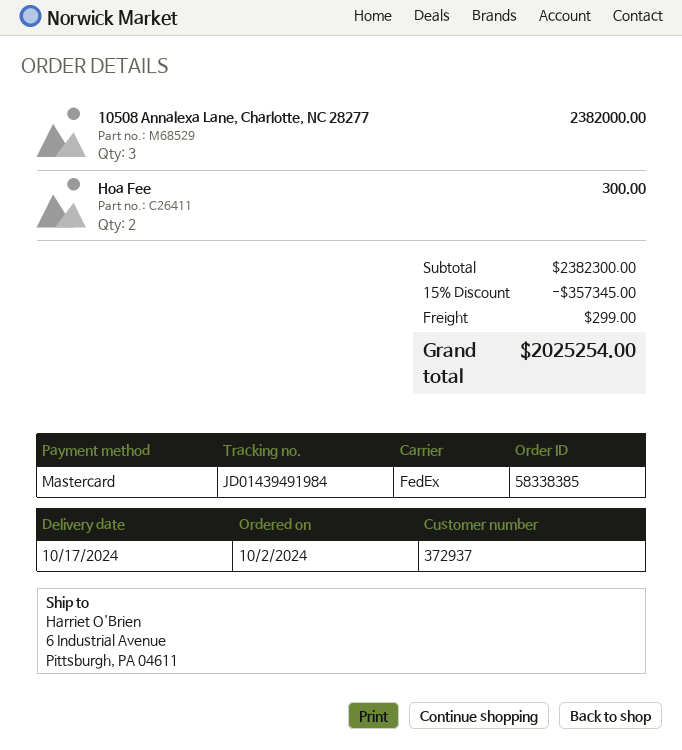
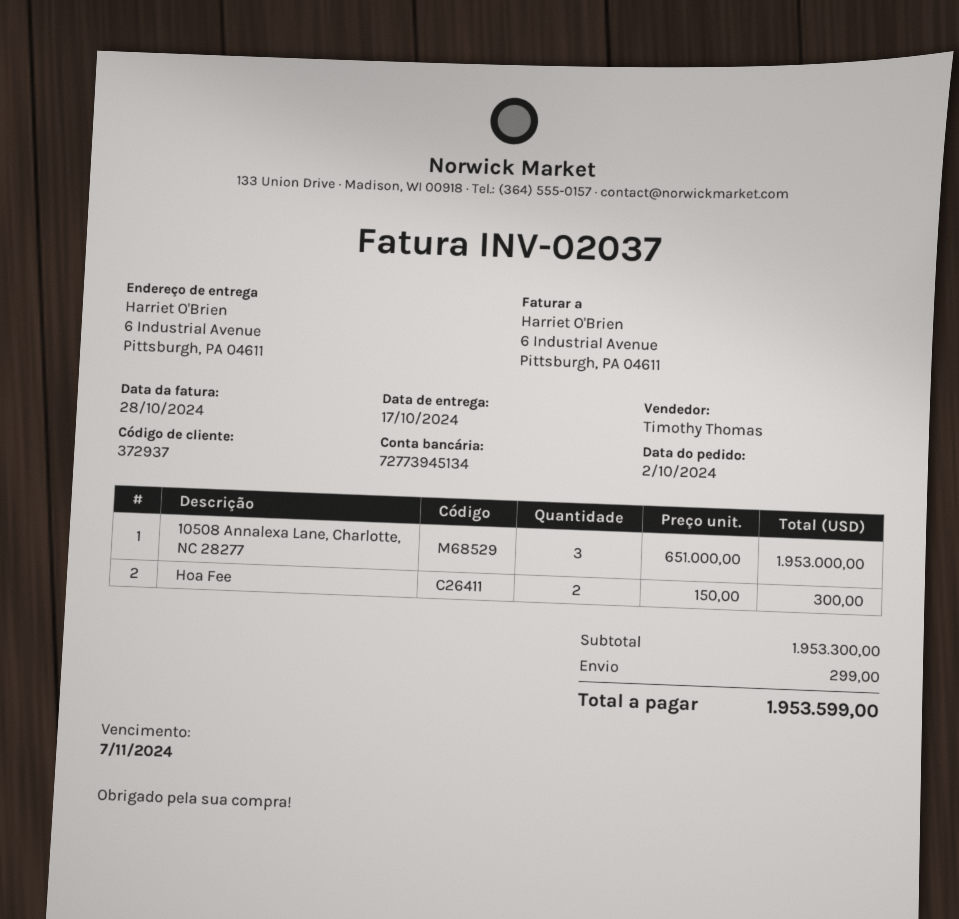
10508 Annalexa Lane, Charlotte, NC 28277: 3 for 2382000.00 -> 3 for 1953000.00
subtotal: 2382300.00 -> 1953300.00
discount: 15% = 357345.00 -> none
total: 2025254.00 -> 1953599.00

